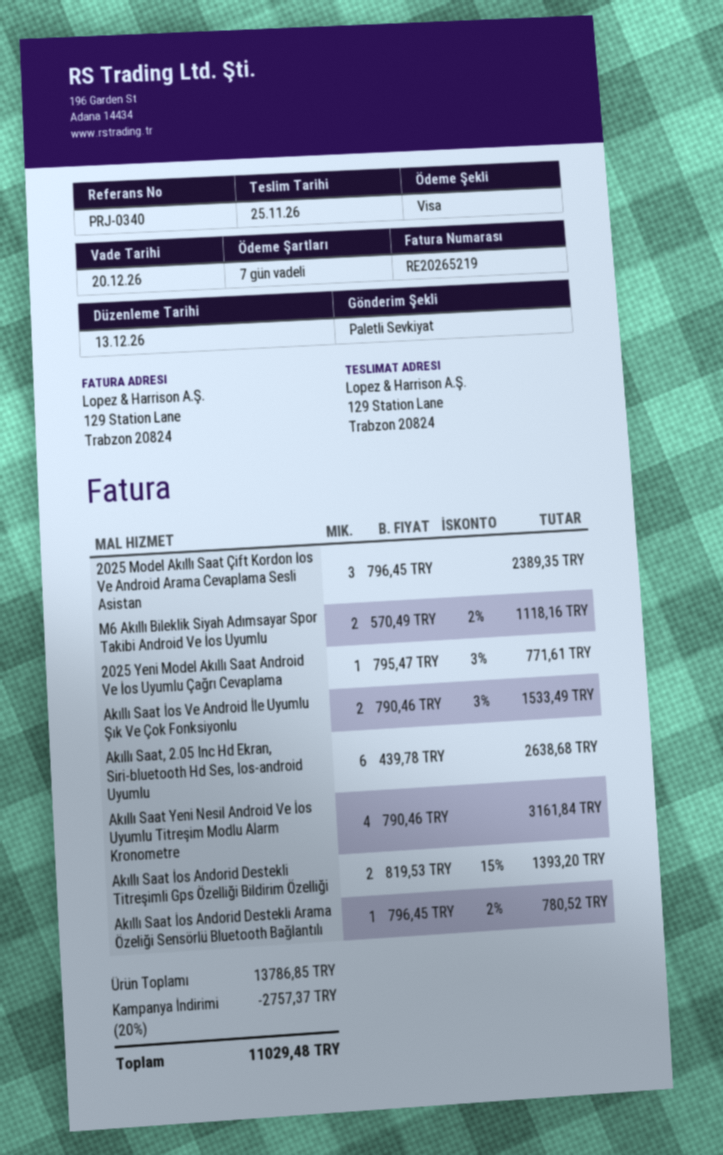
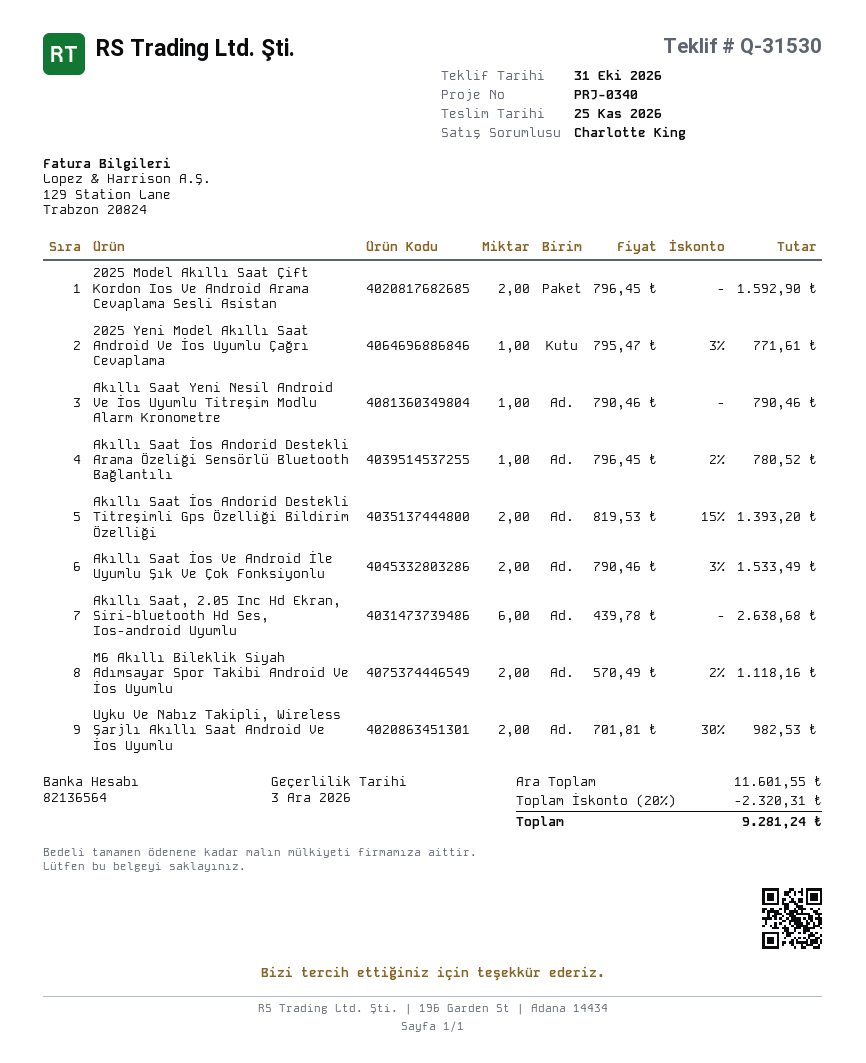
2025 Model Akıllı Saat Çift Kordon Ios Ve Android Arama Cevaplama Sesli Asistan: 3 x 796.45 = 2389.35 -> 2 x 796.45 = 1592.90
Akıllı Saat Yeni Nesil Android Ve İos Uyumlu Titreşim Modlu Alarm Kronometre: 4 x 790.46 = 3161.84 -> 1 x 790.46 = 790.46
Uyku Ve Nabız Takipli, Wireless Şarjlı Akıllı Saat Android Ve İos Uyumlu: none -> 2 x 701.81 - 30% = 982.53
subtotal: 13786.85 -> 11601.55
discount: 20% = 2757.37 -> 20% = 2320.31
total: 11029.48 -> 9281.24

